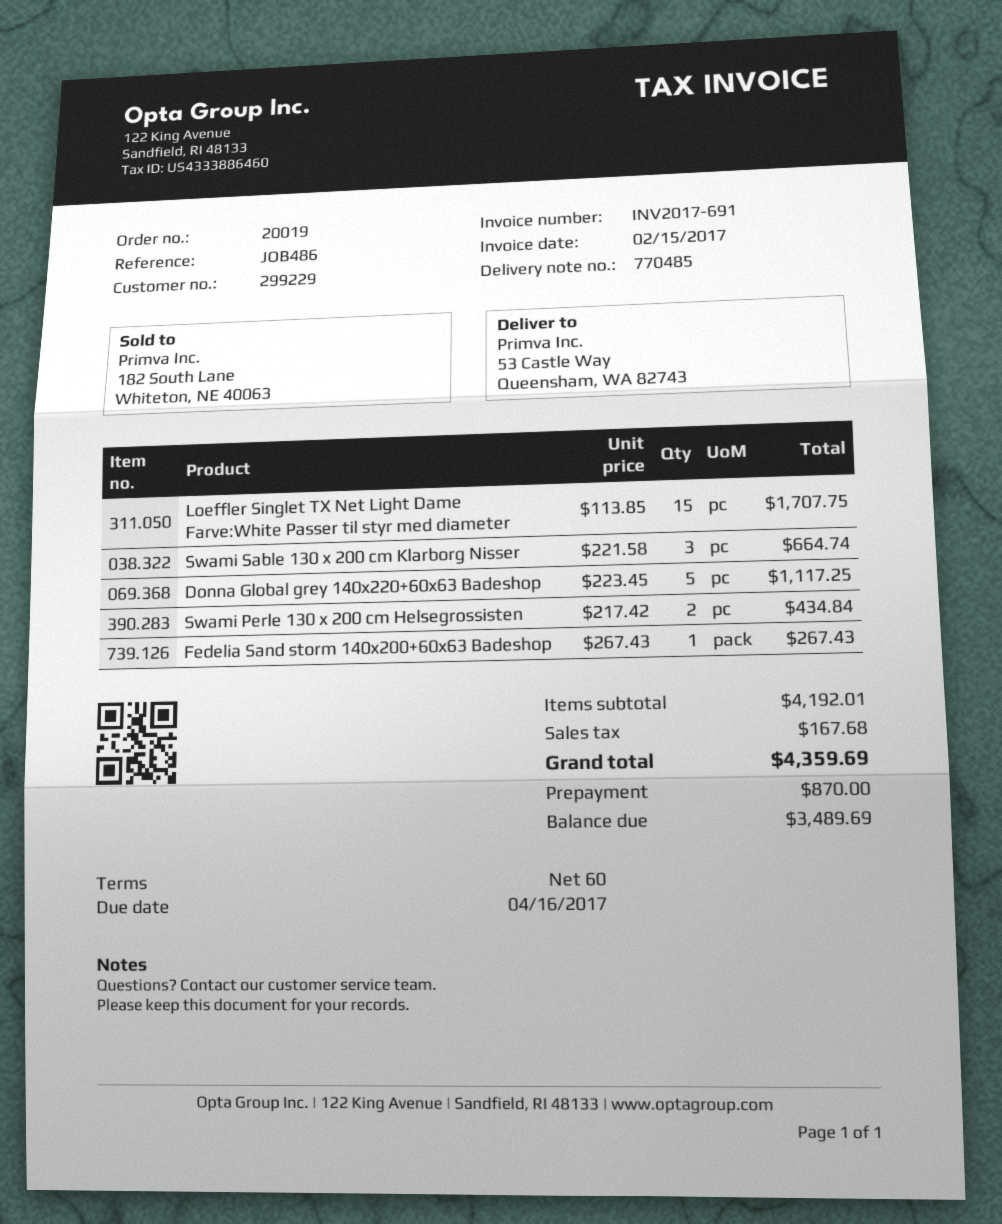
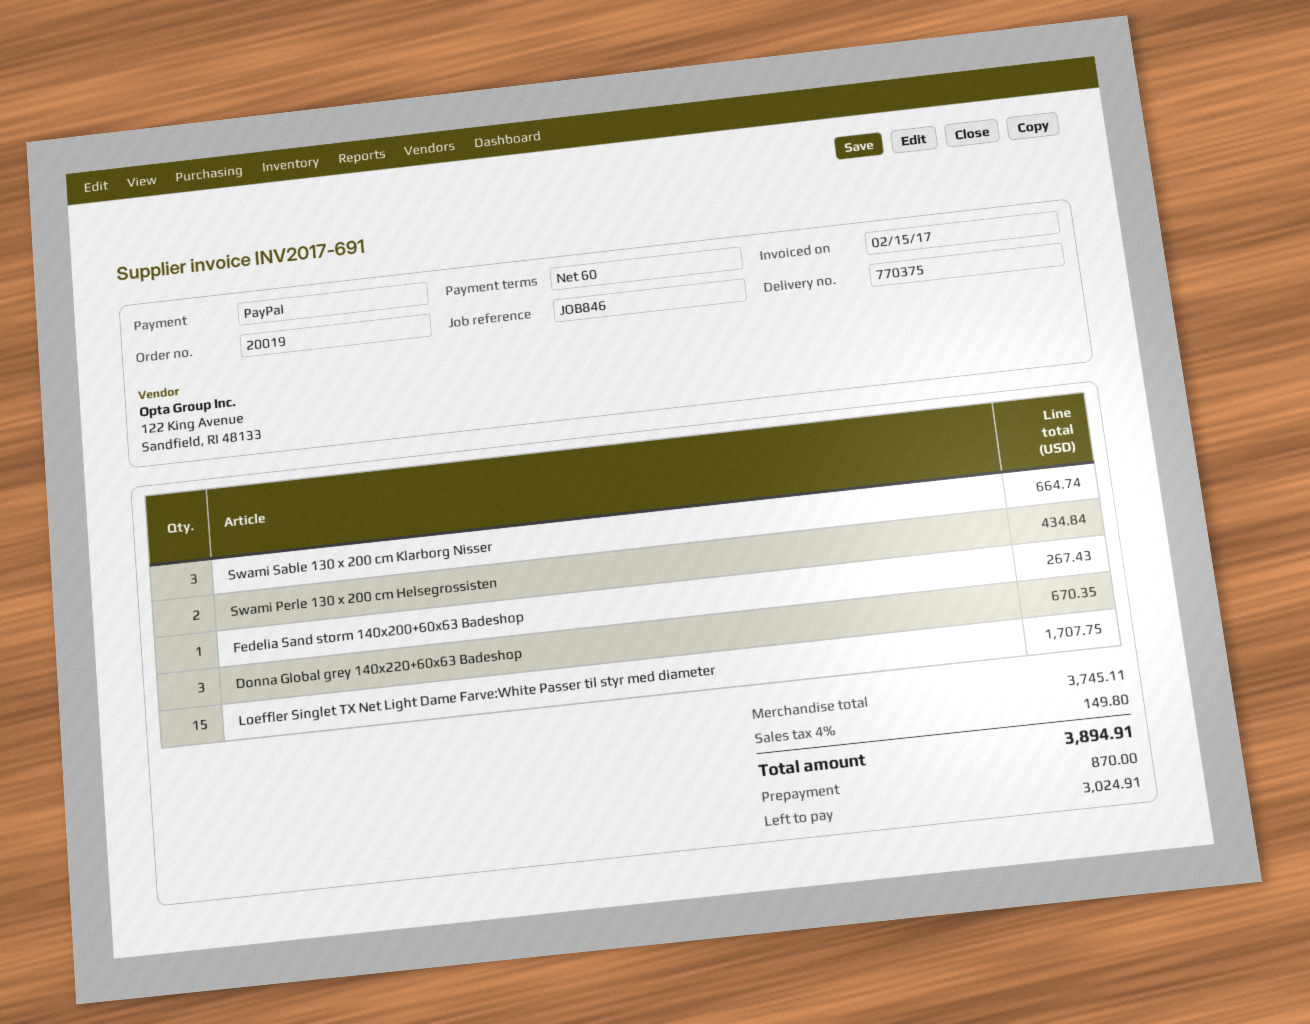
delivery note number: 770485 -> 770375
reference: JOB486 -> JOB846
Donna Global grey 140x220+60x63 Badeshop: 5 for 1117.25 -> 3 for 670.35
subtotal: 4192.01 -> 3745.11
tax: 167.68 -> 149.80
total: 4359.69 -> 3894.91
balance: 3489.69 -> 3024.91

